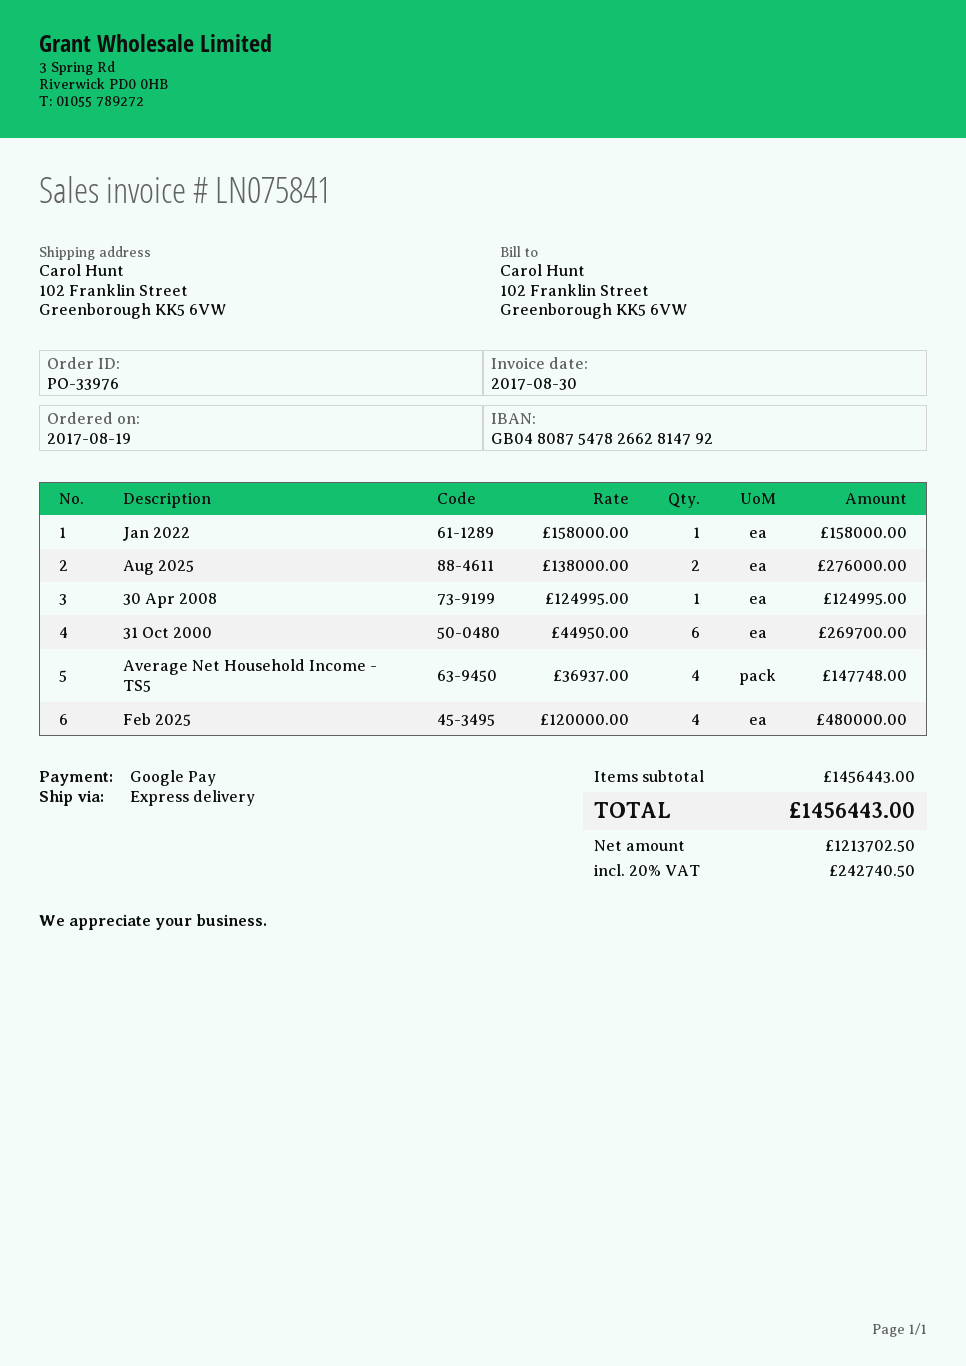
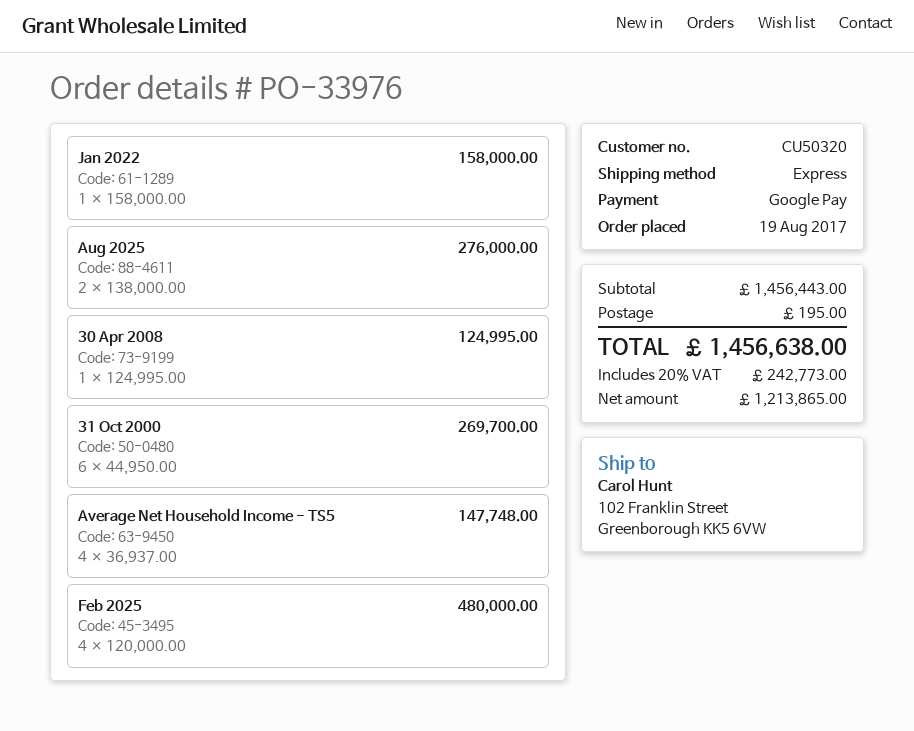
shipping: none -> 195.00
net: 1213702.50 -> 1213865.00
tax: 20% = 242740.50 -> 20% = 242773.00
total: 1456443.00 -> 1456638.00

